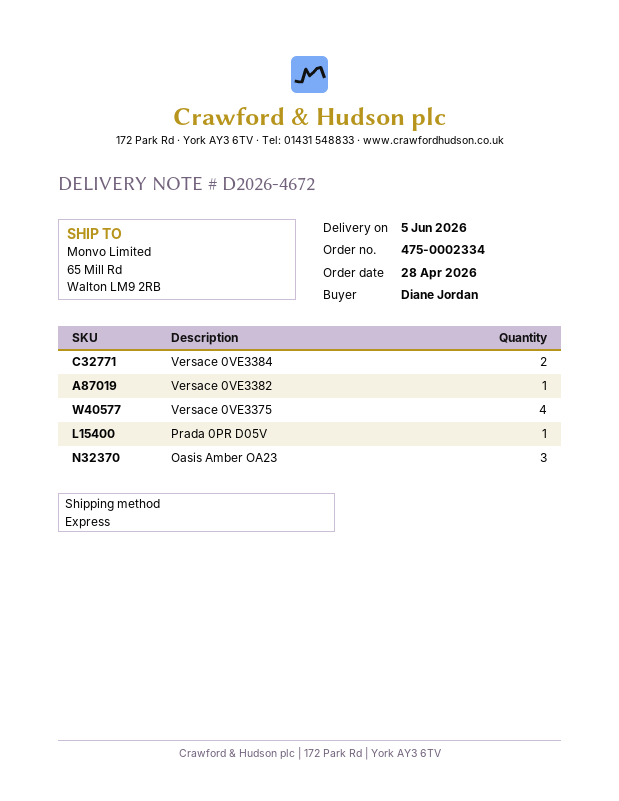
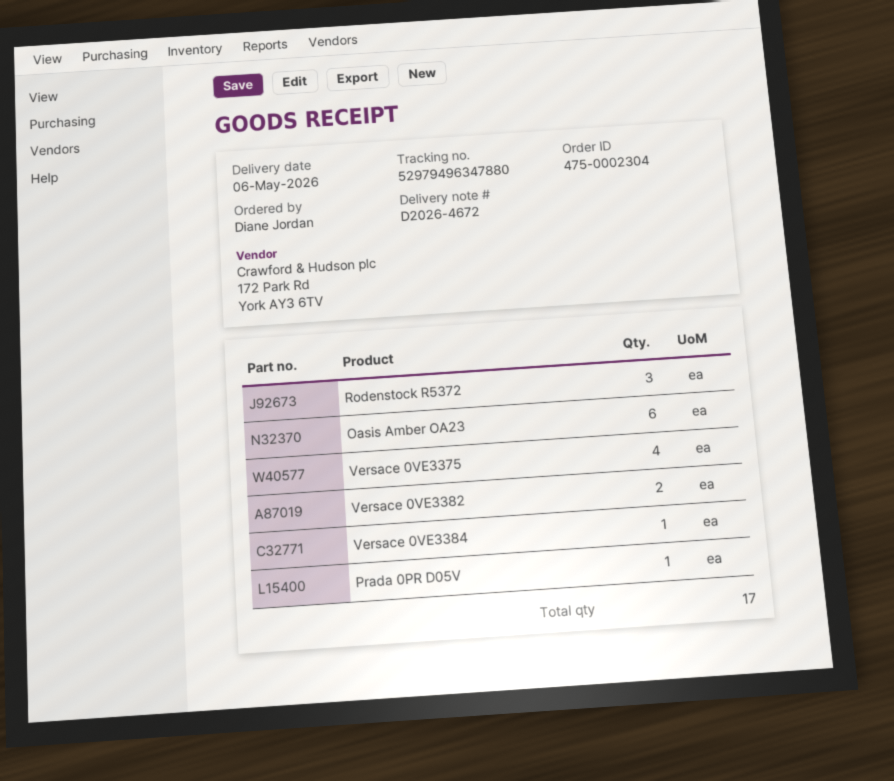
order number: 475-0002334 -> 475-0002304
delivery date: 2026-06-05 -> 2026-05-06
Versace 0VE3384: 2 -> 1
Versace 0VE3382: 1 -> 2
Oasis Amber OA23: 3 -> 6
Rodenstock R5372: none -> 3

